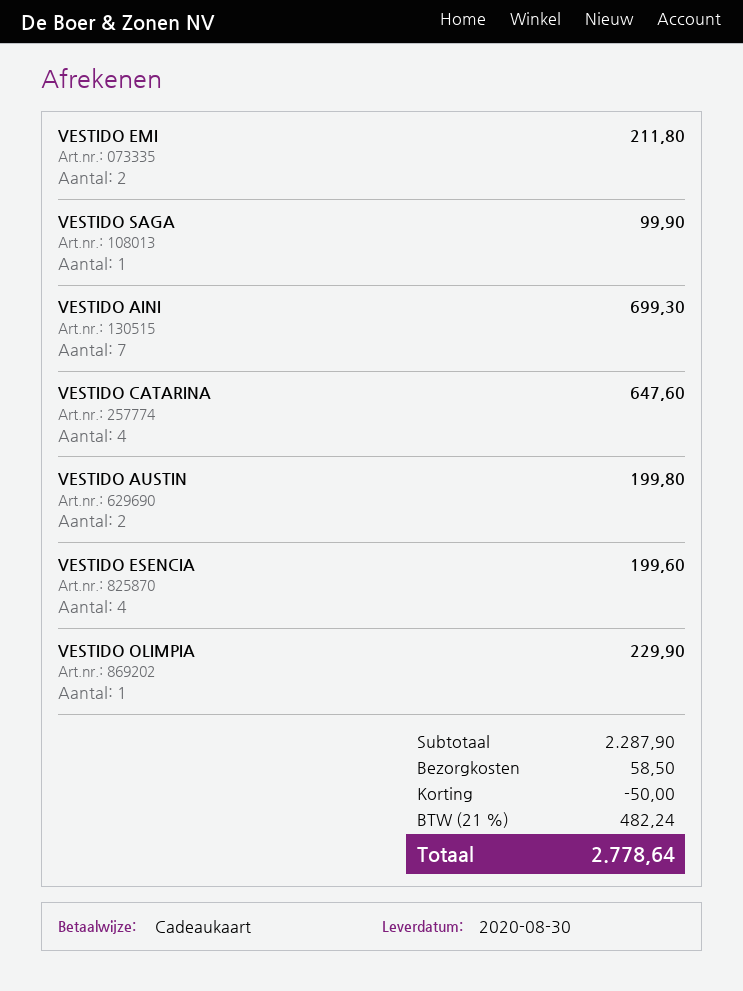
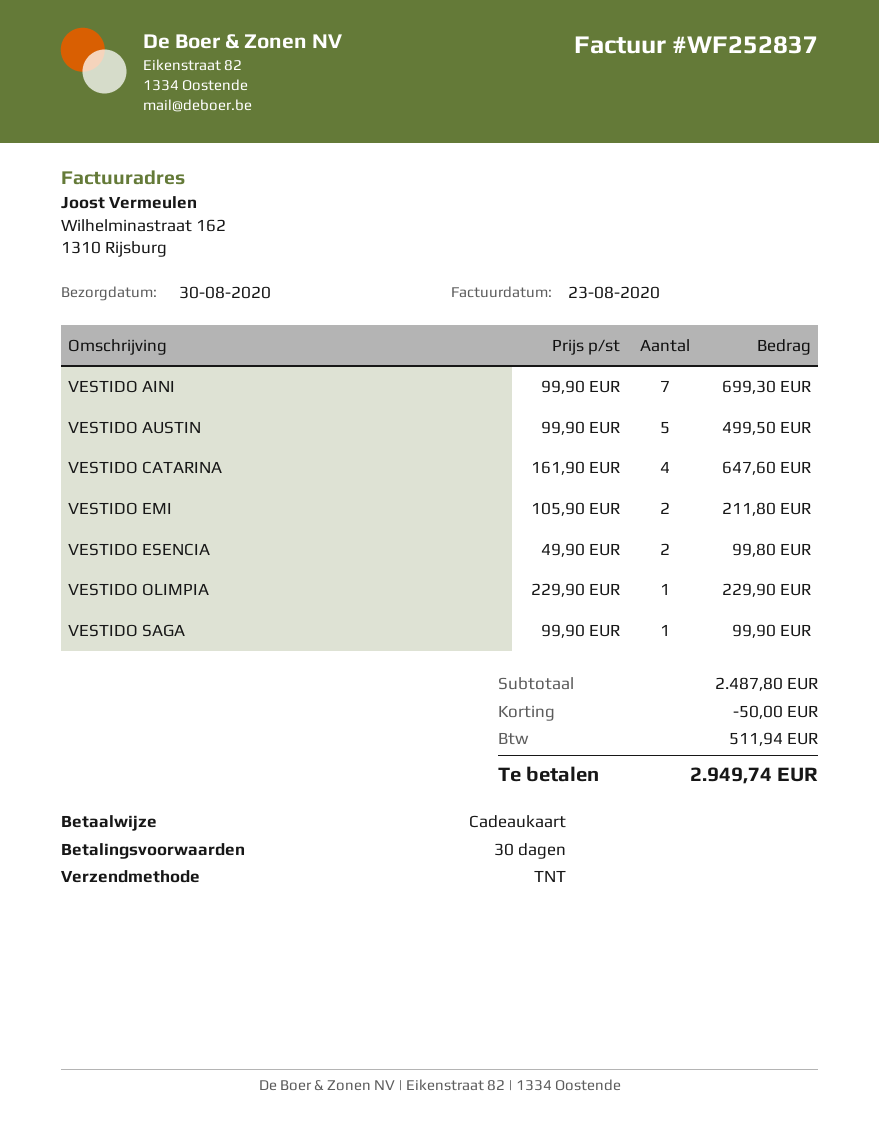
VESTIDO AUSTIN: 2 for 199.80 -> 5 for 499.50
VESTIDO ESENCIA: 4 for 199.60 -> 2 for 99.80
subtotal: 2287.90 -> 2487.80
shipping: 58.50 -> none
tax: 482.24 -> 511.94
total: 2778.64 -> 2949.74

